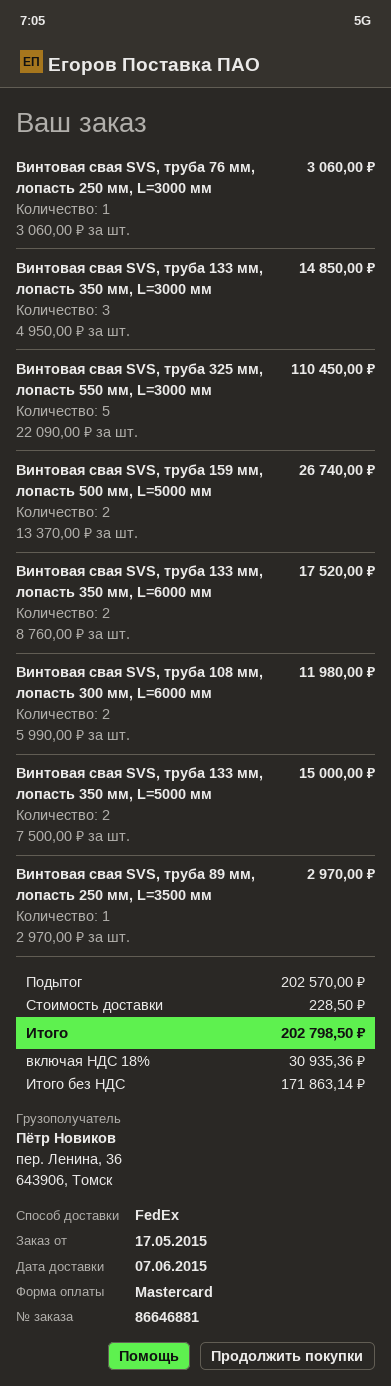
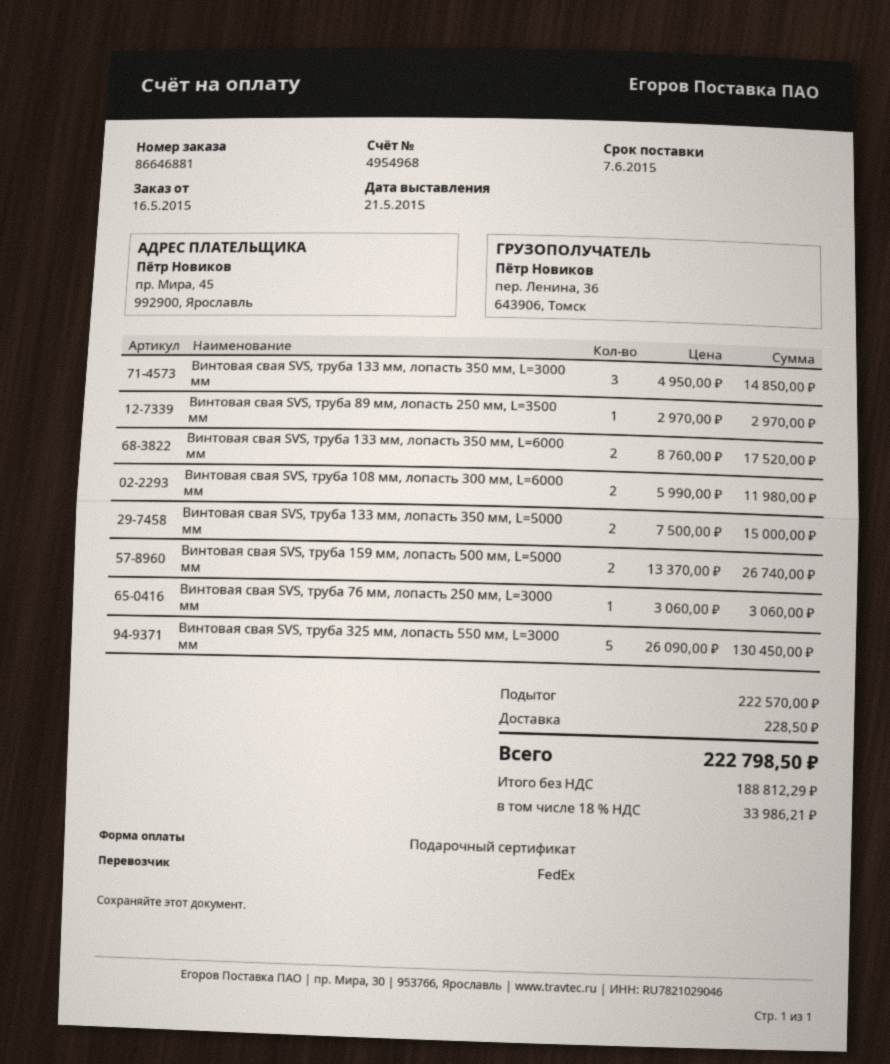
order date: 2015-05-17 -> 2015-05-16
payment method: Mastercard -> gift card
Винтовая свая SVS, труба 325 мм, лопасть 550 мм, L=3000 мм: 5 x 22090.00 = 110450.00 -> 5 x 26090.00 = 130450.00
subtotal: 202570.00 -> 222570.00
net: 171863.14 -> 188812.29
tax: 18% = 30935.36 -> 18% = 33986.21
total: 202798.50 -> 222798.50

